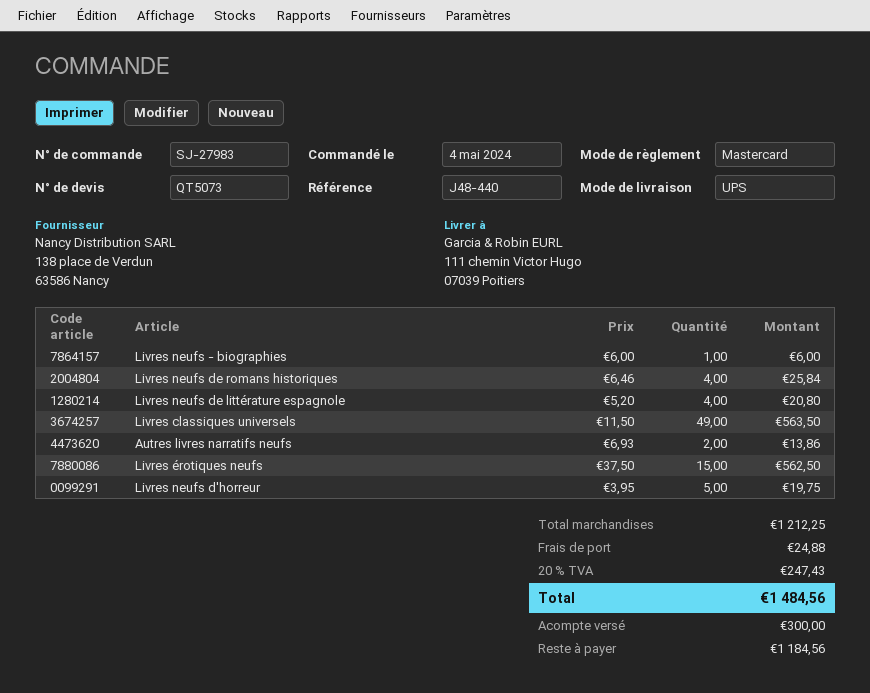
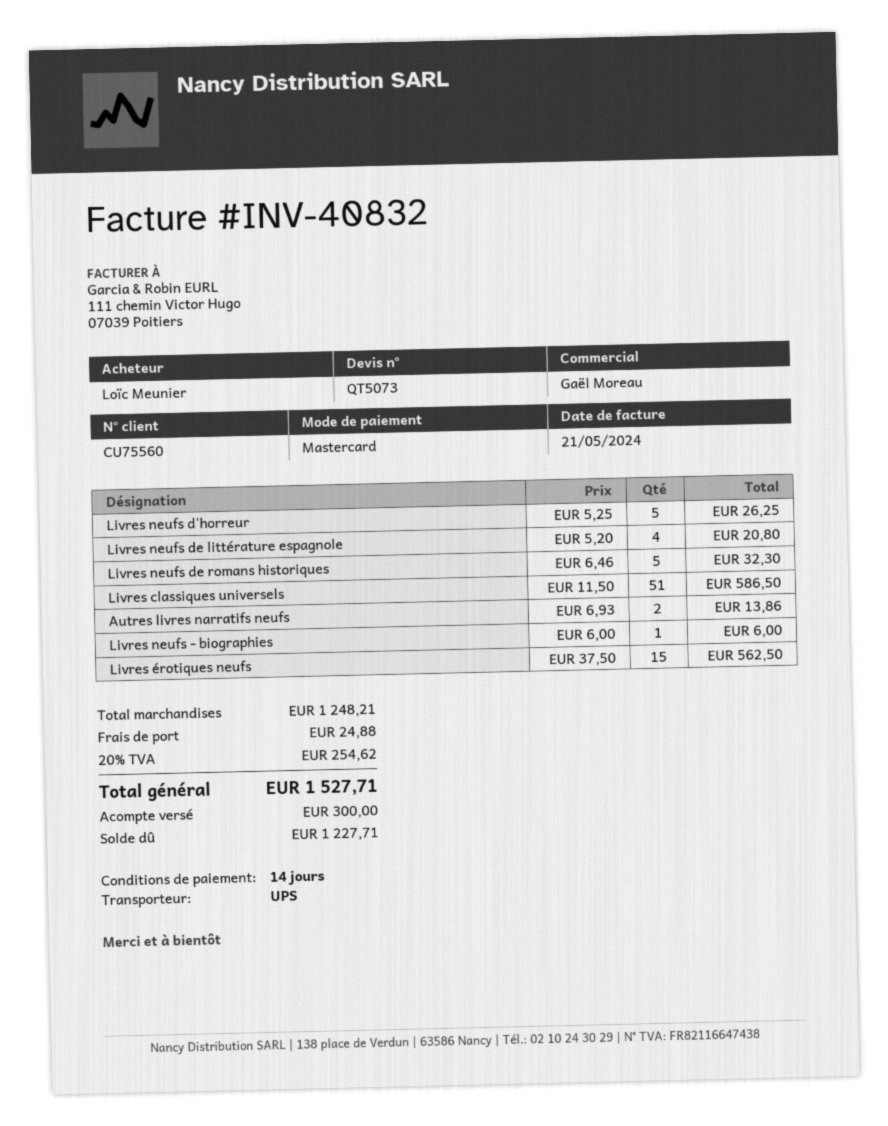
Livres neufs de romans historiques: 4 x 6.46 = 25.84 -> 5 x 6.46 = 32.30
Livres classiques universels: 49 x 11.50 = 563.50 -> 51 x 11.50 = 586.50
Livres neufs d'horreur: 5 x 3.95 = 19.75 -> 5 x 5.25 = 26.25
subtotal: 1212.25 -> 1248.21
tax: 20% = 247.43 -> 20% = 254.62
total: 1484.56 -> 1527.71
balance: 1184.56 -> 1227.71

